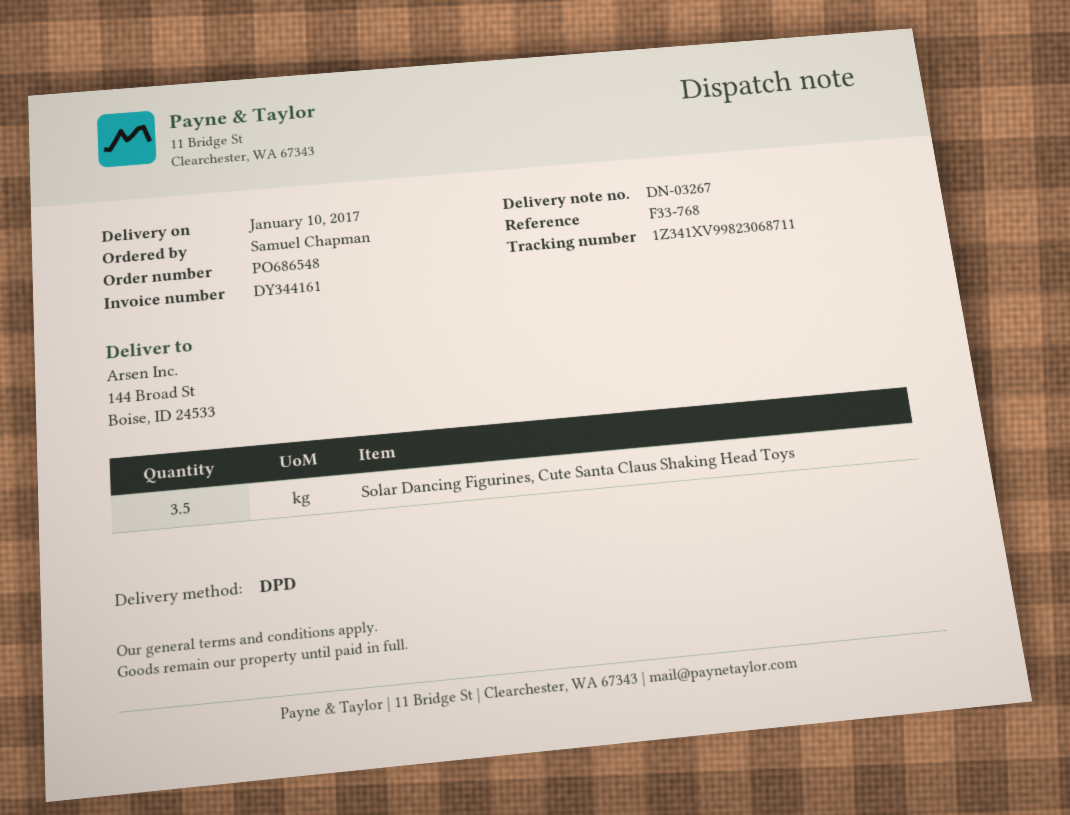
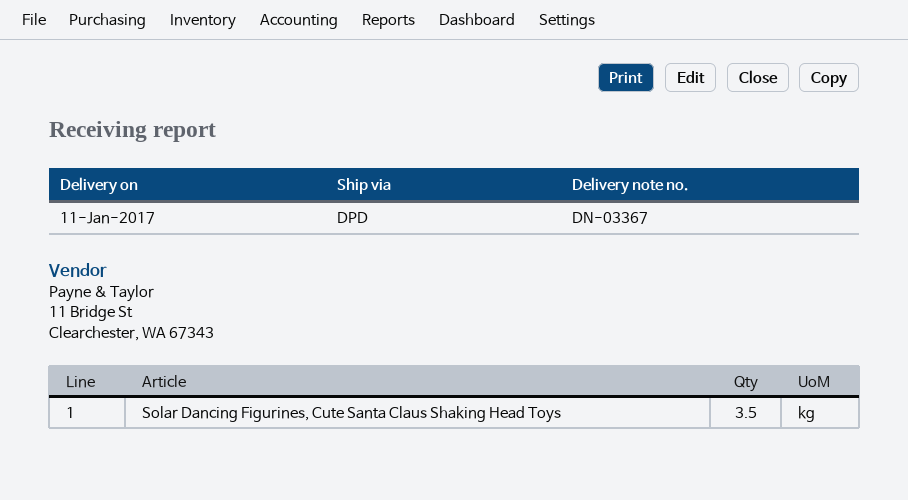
delivery note number: DN-03267 -> DN-03367
delivery date: 2017-01-10 -> 2017-01-11

